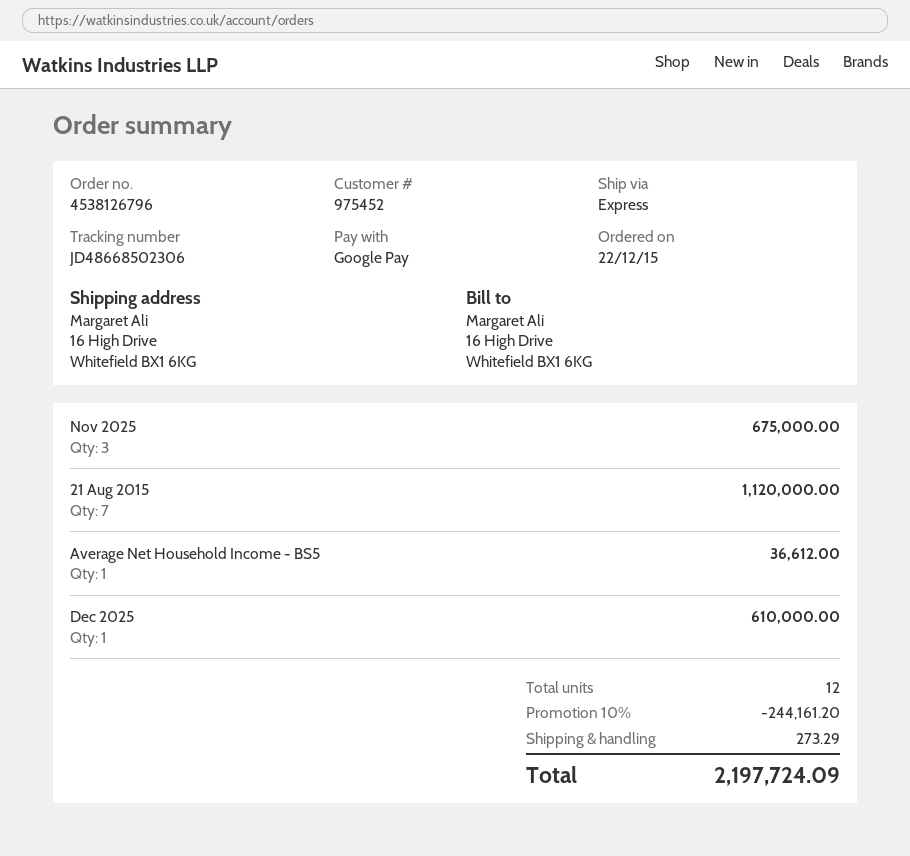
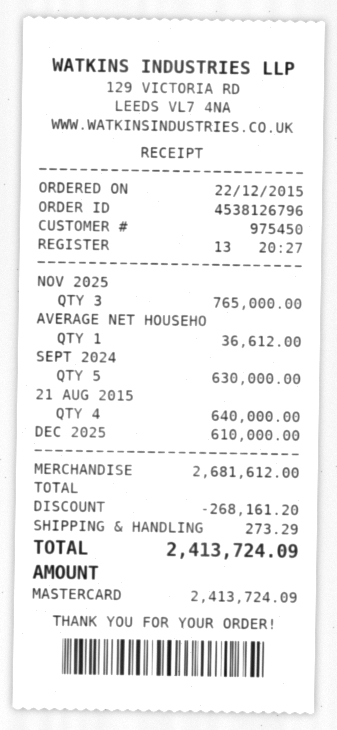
customer number: 975452 -> 975450
payment method: Google Pay -> Mastercard
Nov 2025: 3 for 675000.00 -> 3 for 765000.00
21 Aug 2015: 7 for 1120000.00 -> 4 for 640000.00
SEPT 2024: none -> 5 for 630000.00
discount: 244161.20 -> 268161.20
total: 2197724.09 -> 2413724.09

